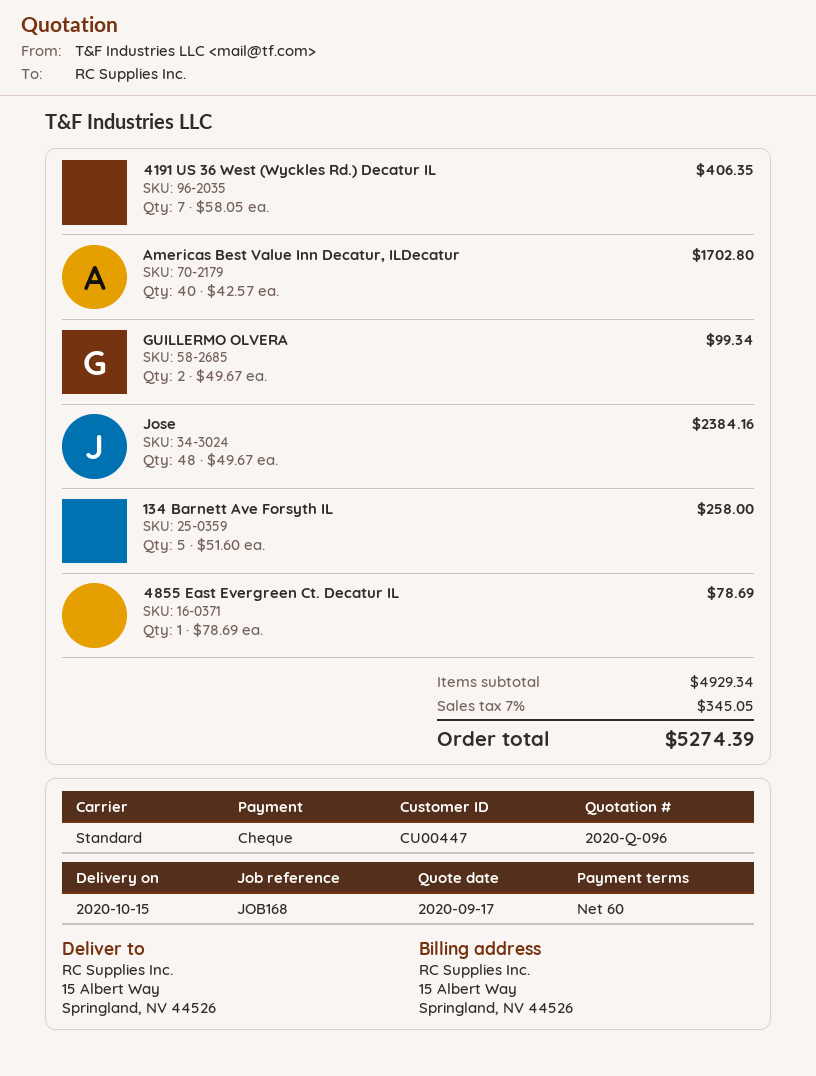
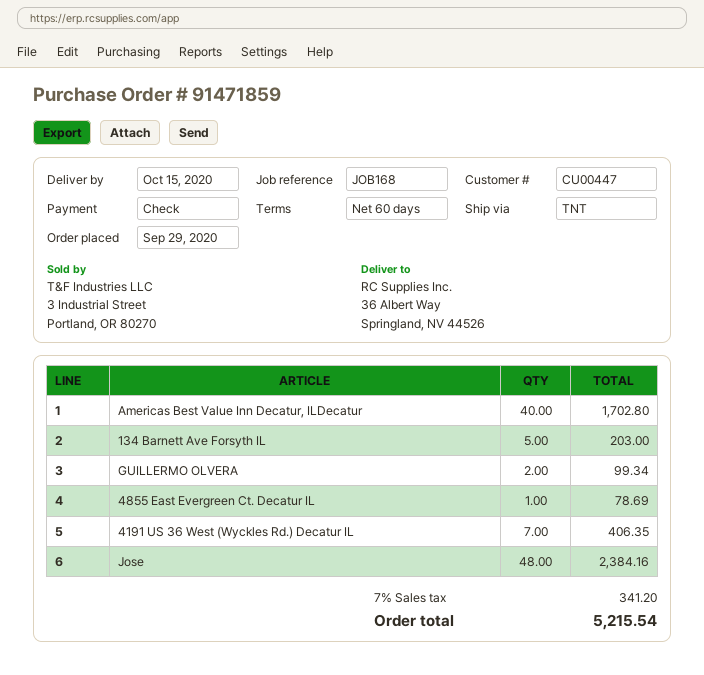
shipping method: standard -> TNT
ship to: 15 Albert Way, Springland, NV 44526 -> 36 Albert Way, Springland, NV 44526
134 Barnett Ave Forsyth IL: 5 for 258.00 -> 5 for 203.00
tax: 7% = 345.05 -> 7% = 341.20
total: 5274.39 -> 5215.54

